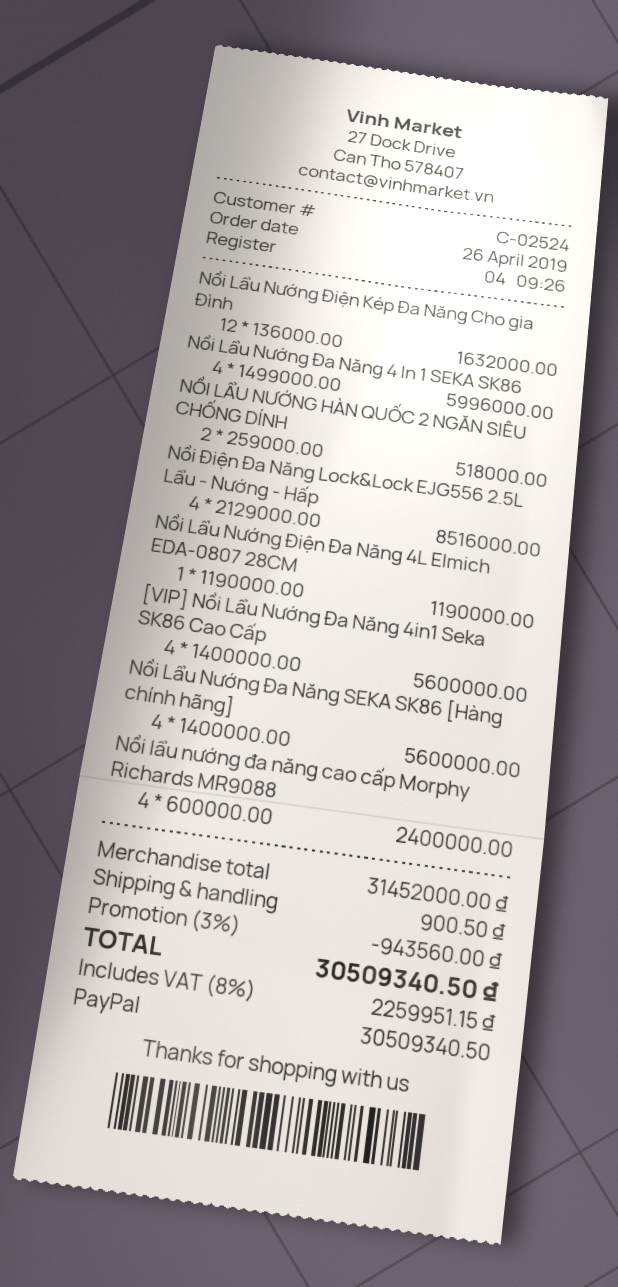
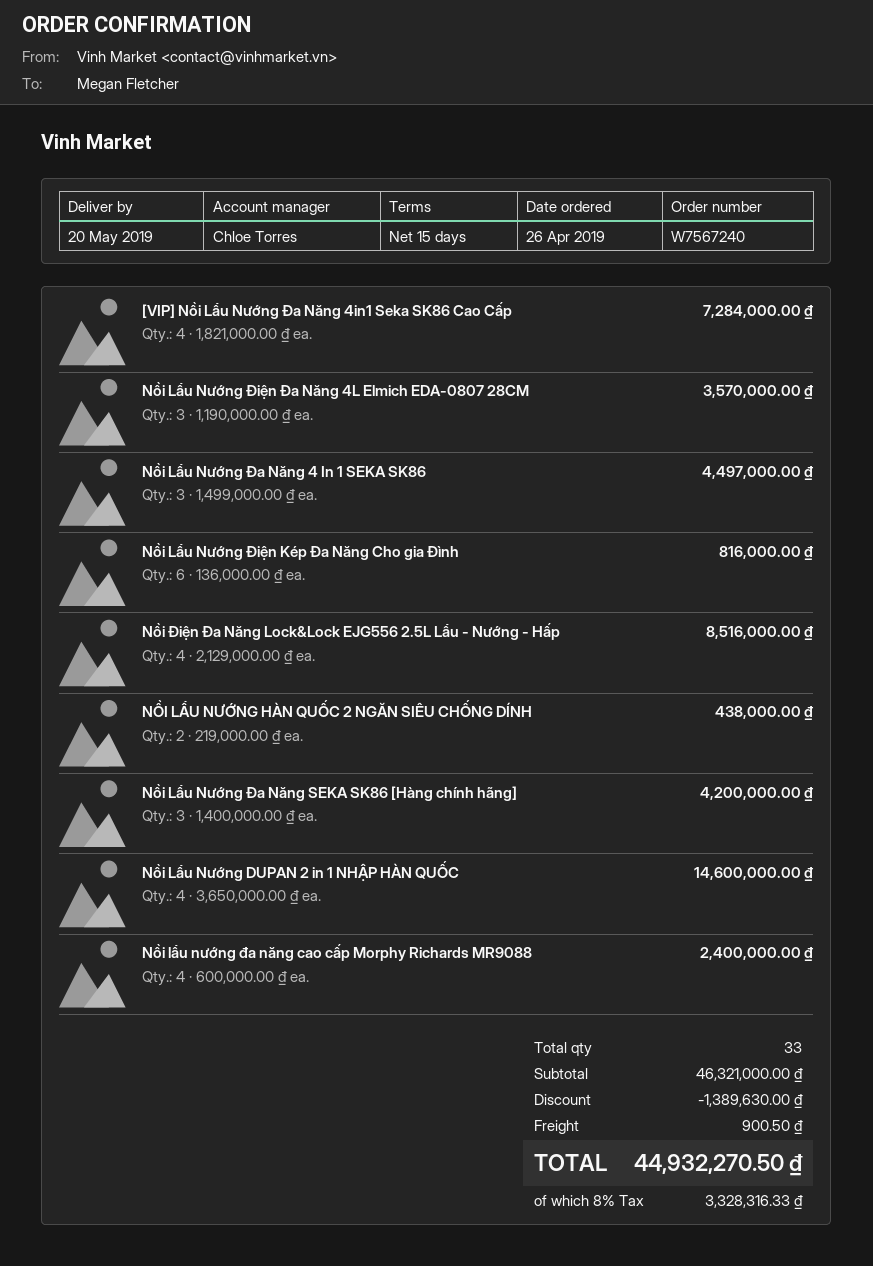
Nồi Lẩu Nướng Điện Kép Đa Năng Cho gia Đình: 12 x 136000.00 = 1632000.00 -> 6 x 136000.00 = 816000.00
Nồi Lẩu Nướng Đa Năng 4 In 1 SEKA SK86: 4 x 1499000.00 = 5996000.00 -> 3 x 1499000.00 = 4497000.00
NỒI LẨU NƯỚNG HÀN QUỐC 2 NGĂN SIÊU CHỐNG DÍNH: 2 x 259000.00 = 518000.00 -> 2 x 219000.00 = 438000.00
Nồi Lẩu Nướng Điện Đa Năng 4L Elmich EDA-0807 28CM: 1 x 1190000.00 = 1190000.00 -> 3 x 1190000.00 = 3570000.00
[VIP] Nồi Lẩu Nướng Đa Năng 4in1 Seka SK86 Cao Cấp: 4 x 1400000.00 = 5600000.00 -> 4 x 1821000.00 = 7284000.00
Nồi Lẩu Nướng Đa Năng SEKA SK86 [Hàng chính hãng]: 4 x 1400000.00 = 5600000.00 -> 3 x 1400000.00 = 4200000.00
Nồi Lẩu Nướng DUPAN 2 in 1 NHẬP HÀN QUỐC: none -> 4 x 3650000.00 = 14600000.00
subtotal: 31452000.00 -> 46321000.00
discount: 943560.00 -> 1389630.00
tax: 8% = 2259951.15 -> 8% = 3328316.33
total: 30509340.50 -> 44932270.50

